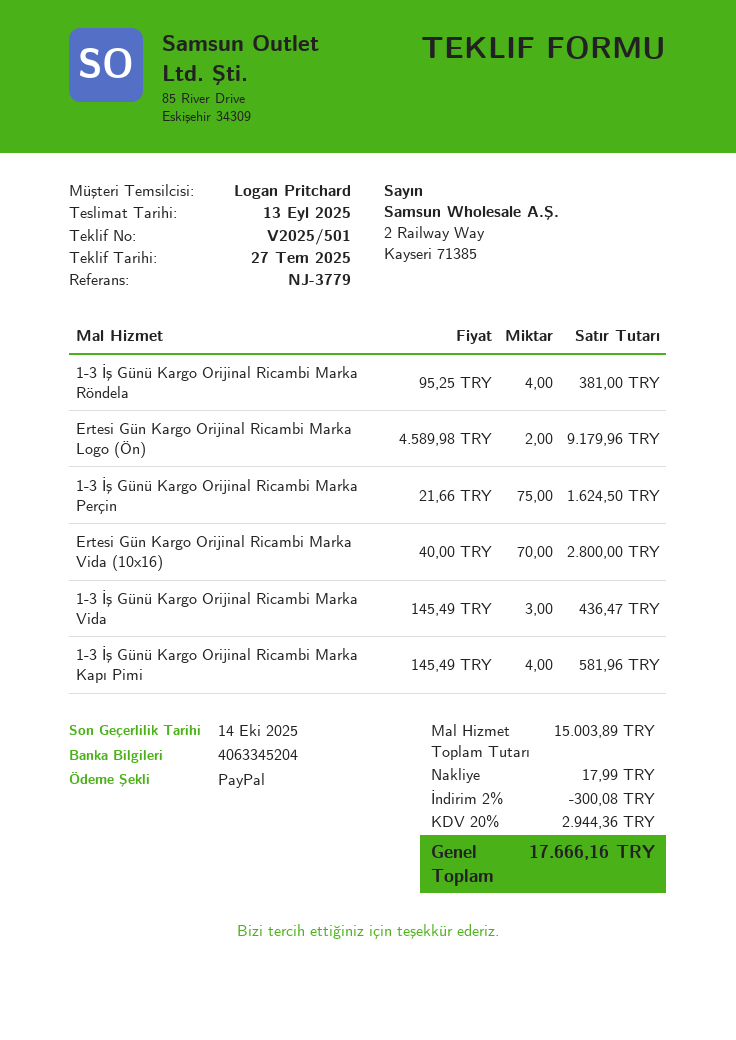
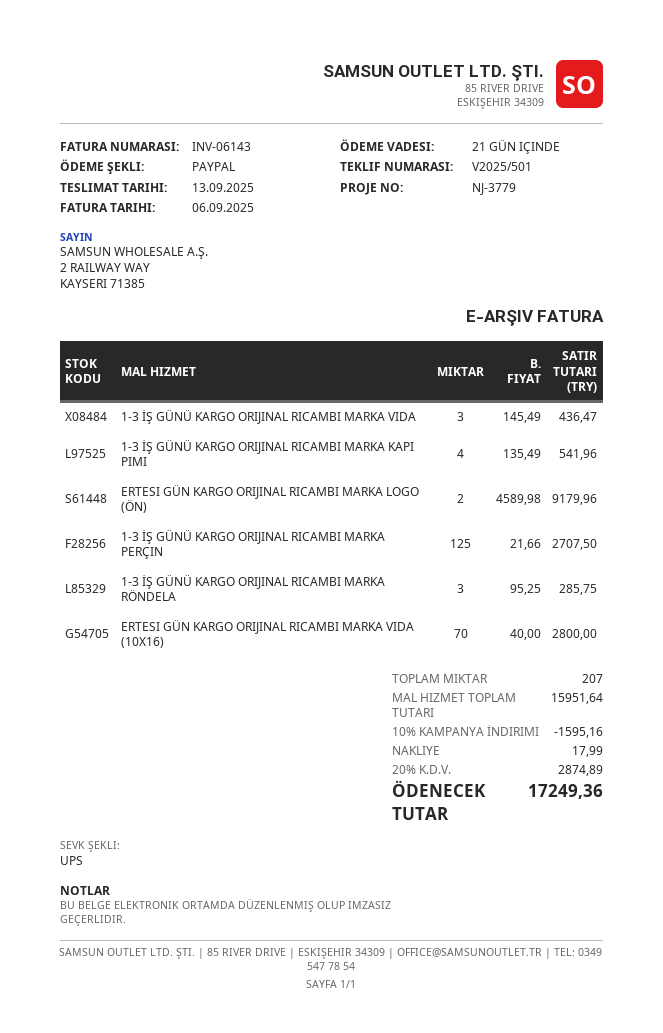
1-3 İş Günü Kargo Orijinal Ricambi Marka Röndela: 4 x 95.25 = 381.00 -> 3 x 95.25 = 285.75
1-3 İş Günü Kargo Orijinal Ricambi Marka Perçin: 75 x 21.66 = 1624.50 -> 125 x 21.66 = 2707.50
1-3 İş Günü Kargo Orijinal Ricambi Marka Kapı Pimi: 4 x 145.49 = 581.96 -> 4 x 135.49 = 541.96
subtotal: 15003.89 -> 15951.64
discount: 2% = 300.08 -> 10% = 1595.16
tax: 20% = 2944.36 -> 20% = 2874.89
total: 17666.16 -> 17249.36

